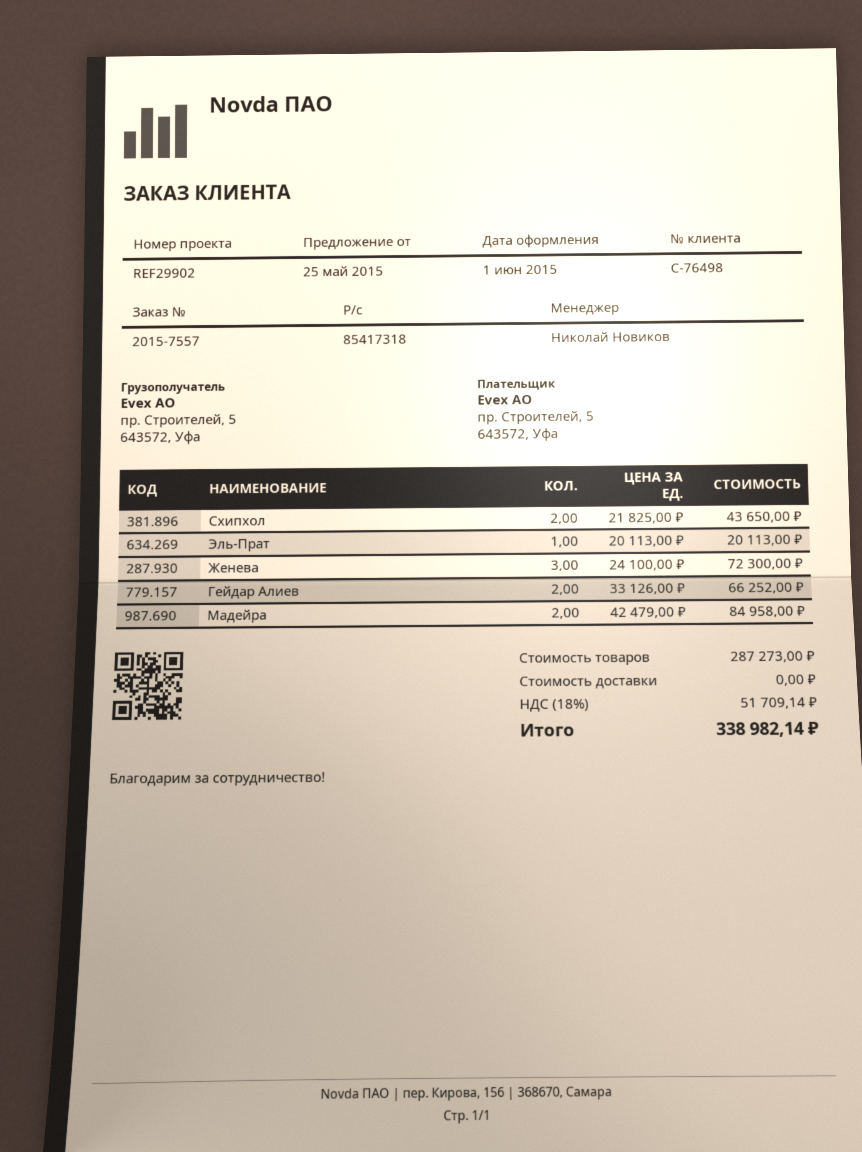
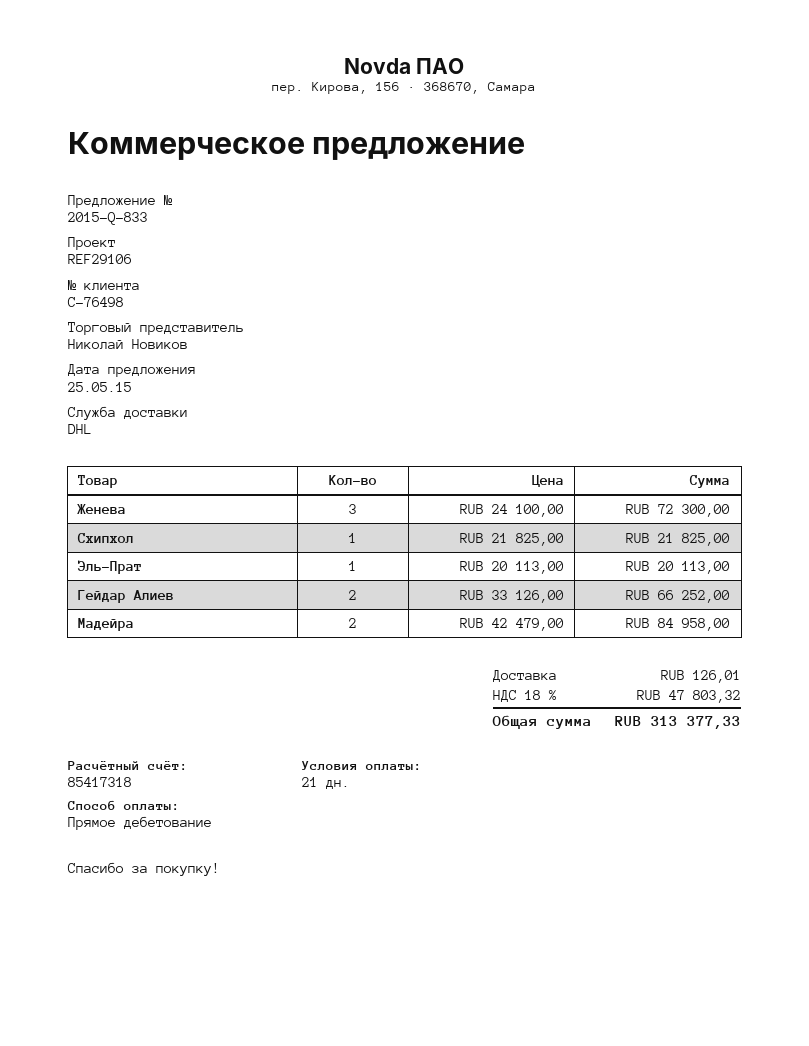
reference: REF29902 -> REF29106
Схипхол: 2 x 21825.00 = 43650.00 -> 1 x 21825.00 = 21825.00
shipping: 0.00 -> 126.01
tax: 18% = 51709.14 -> 18% = 47803.32
total: 338982.14 -> 313377.33

